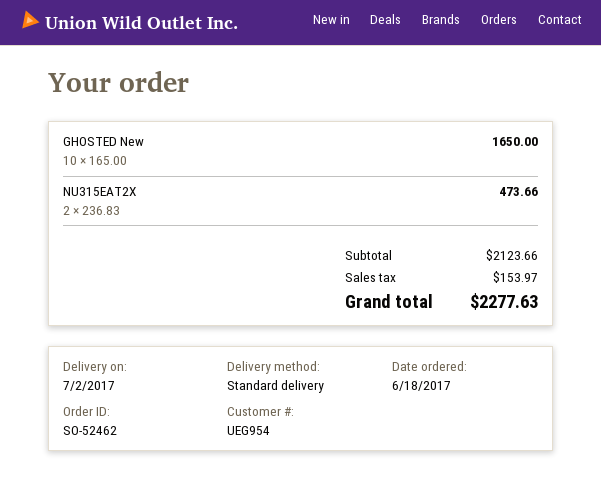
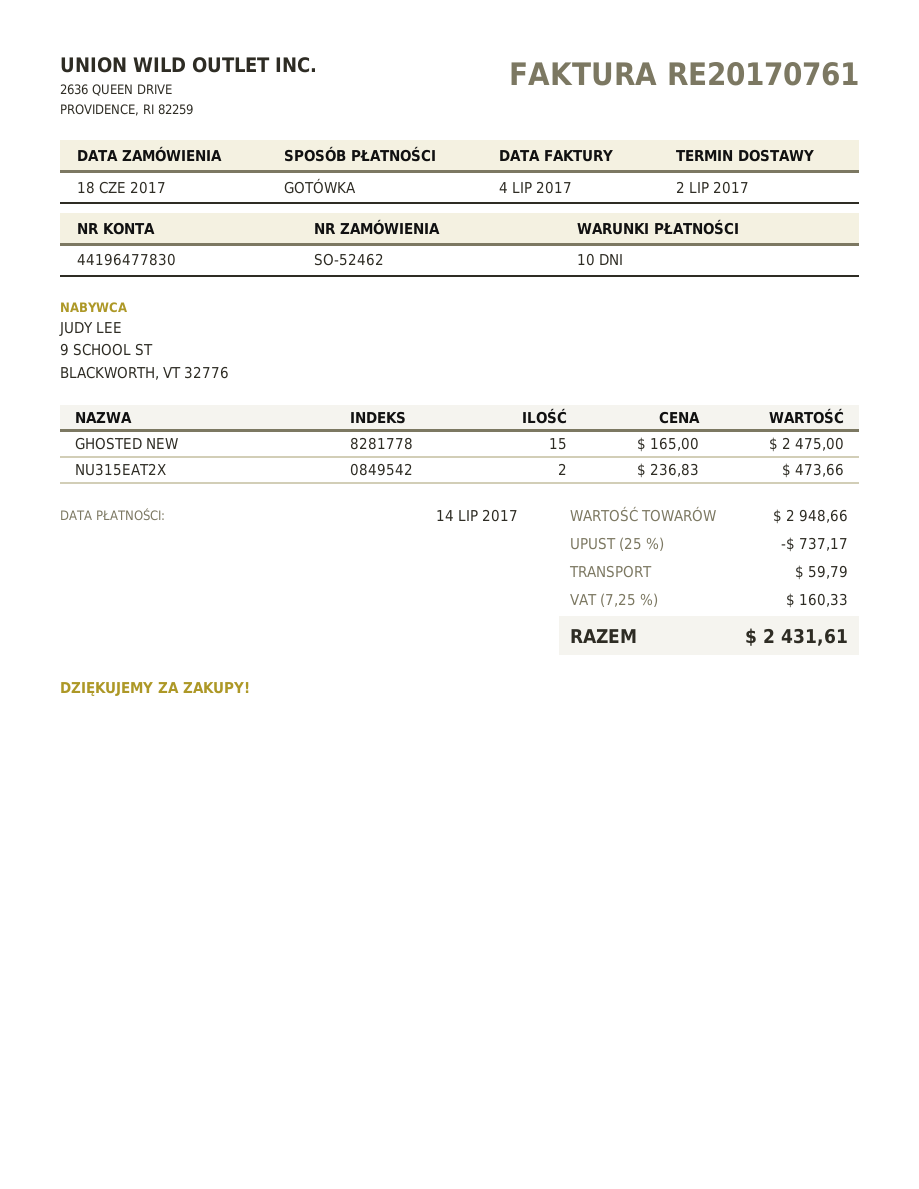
GHOSTED New: 10 x 165.00 = 1650.00 -> 15 x 165.00 = 2475.00
subtotal: 2123.66 -> 2948.66
discount: none -> 25% = 737.17
shipping: none -> 59.79
tax: 153.97 -> 160.33
total: 2277.63 -> 2431.61

